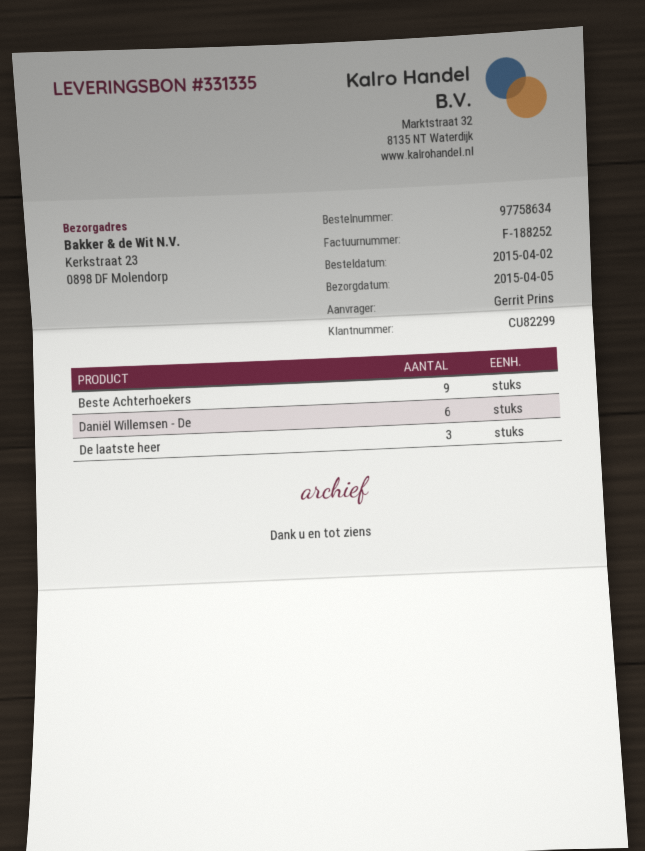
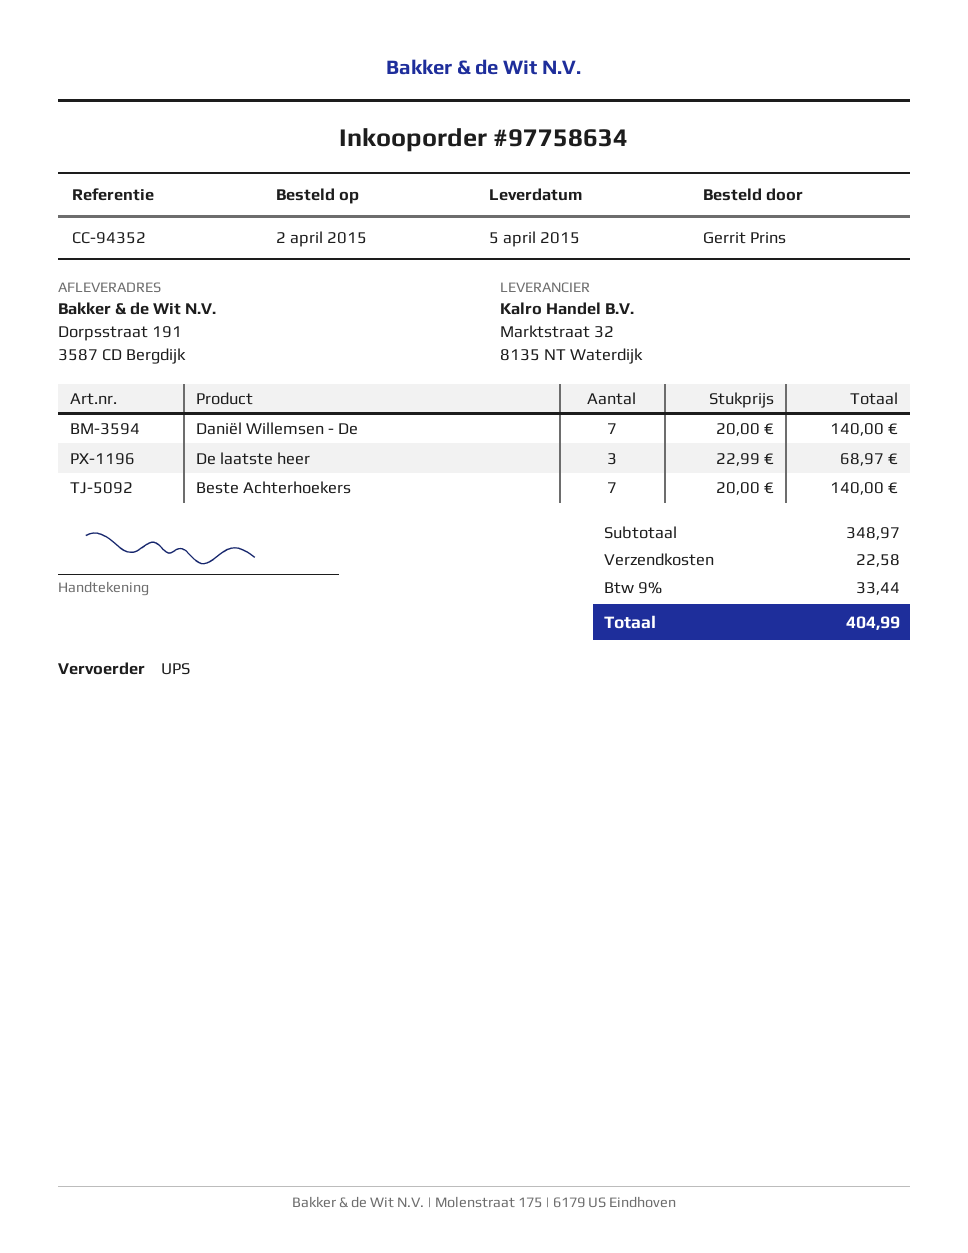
ship to: Kerkstraat 23, 0898 DF Molendorp -> Dorpsstraat 191, 3587 CD Bergdijk
Beste Achterhoekers: 9 -> 7
Daniël Willemsen - De: 6 -> 7

